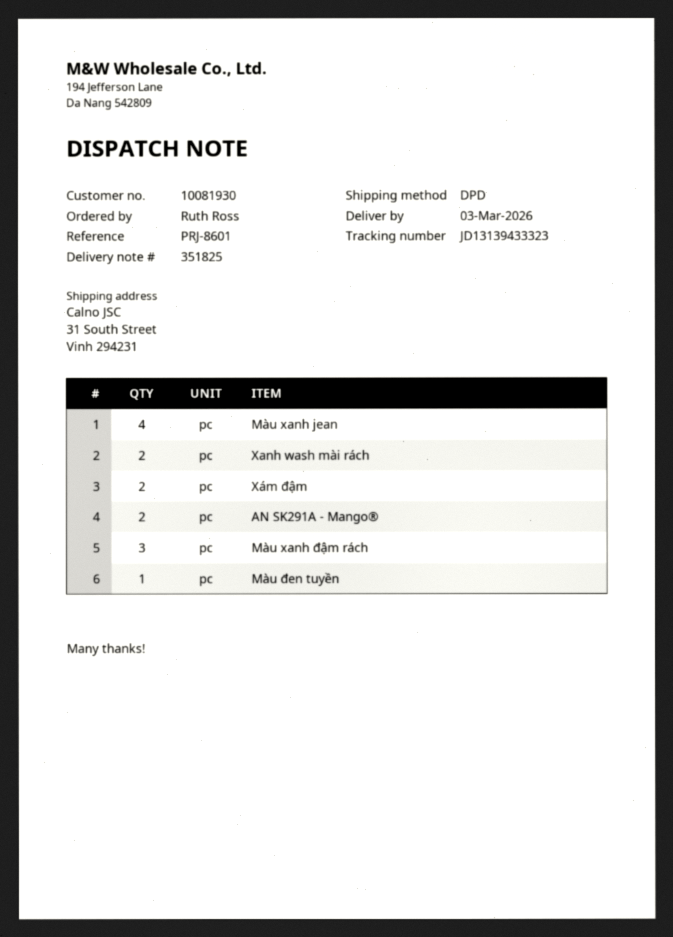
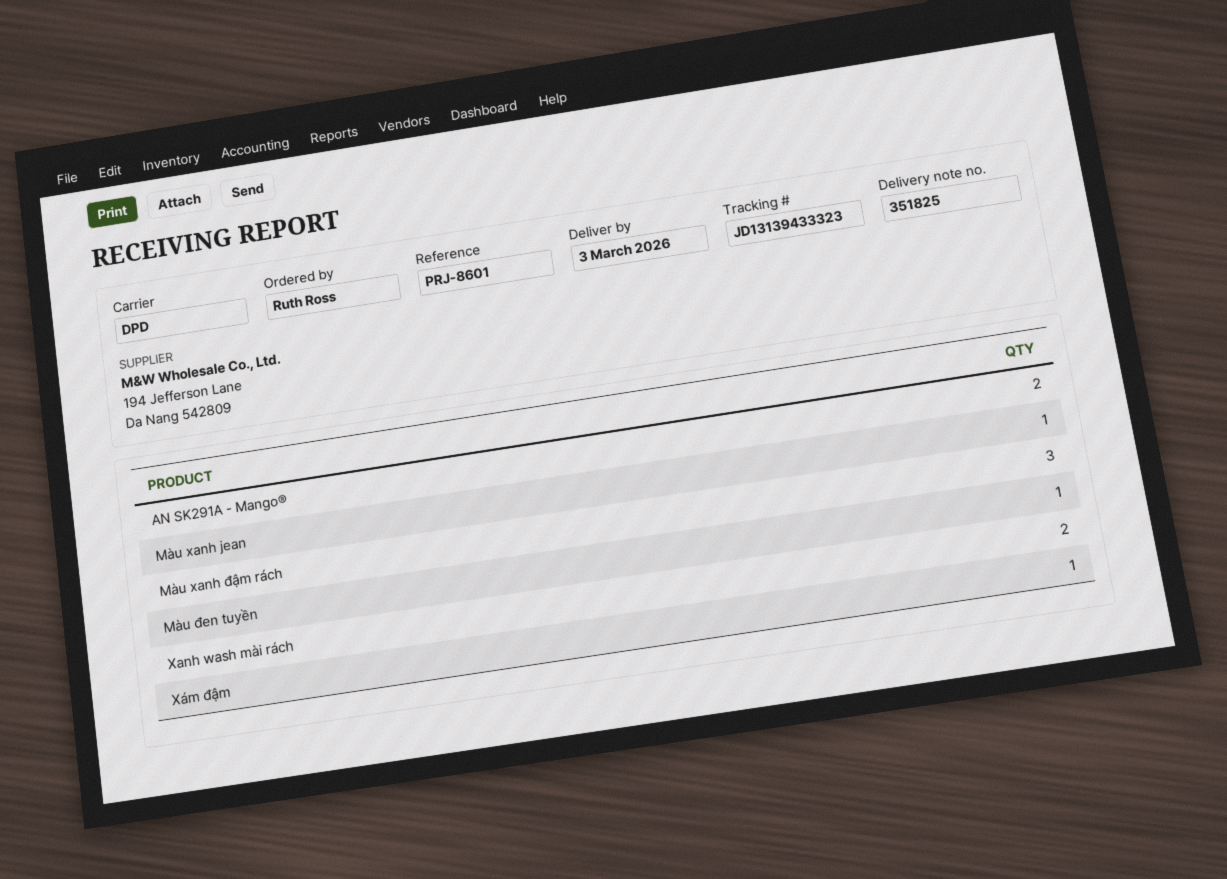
Màu xanh jean: 4 -> 1
Xám đậm: 2 -> 1

